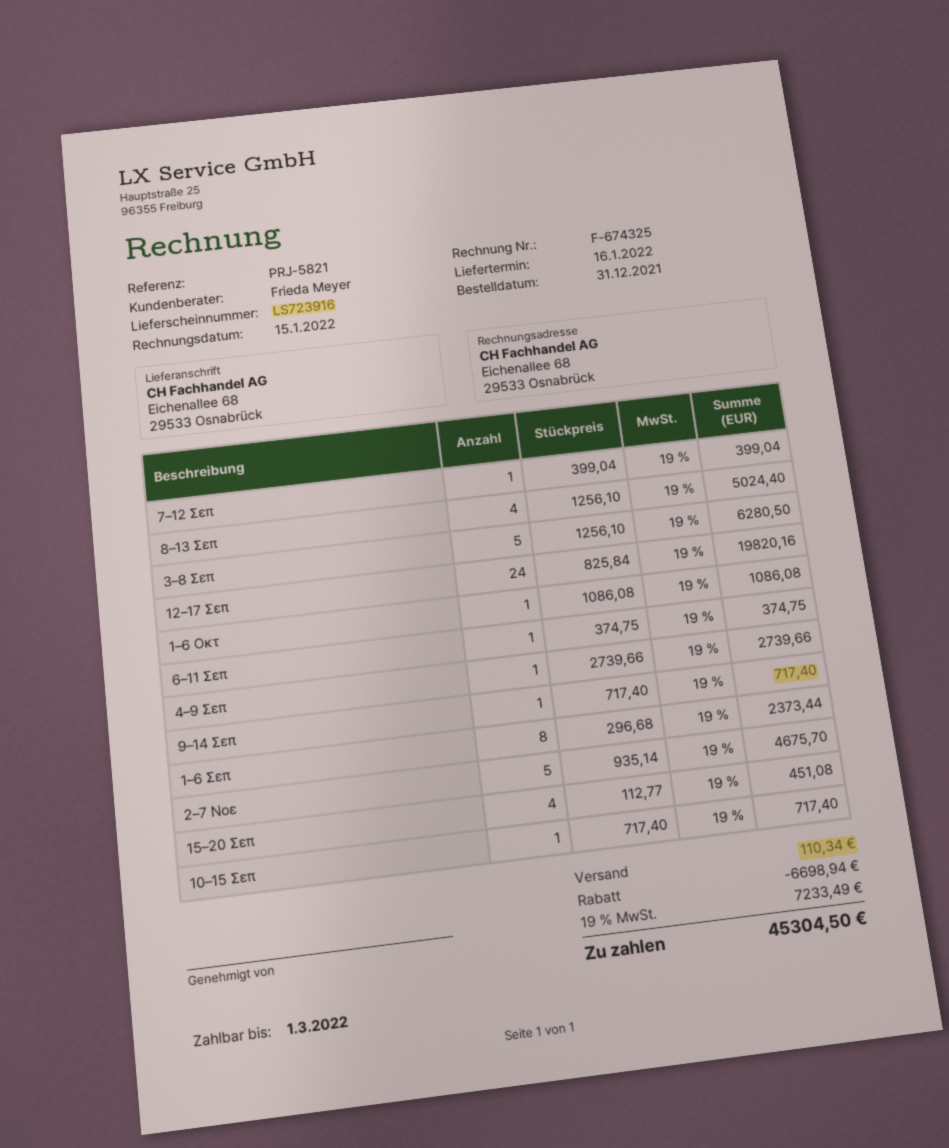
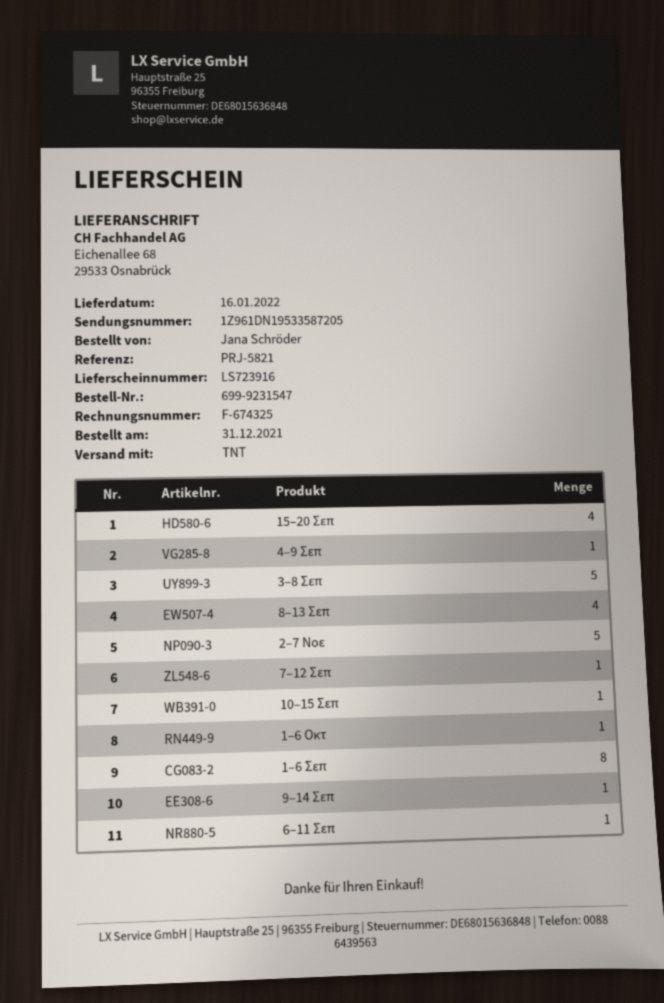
12–17 Σεπ: 24 -> none

